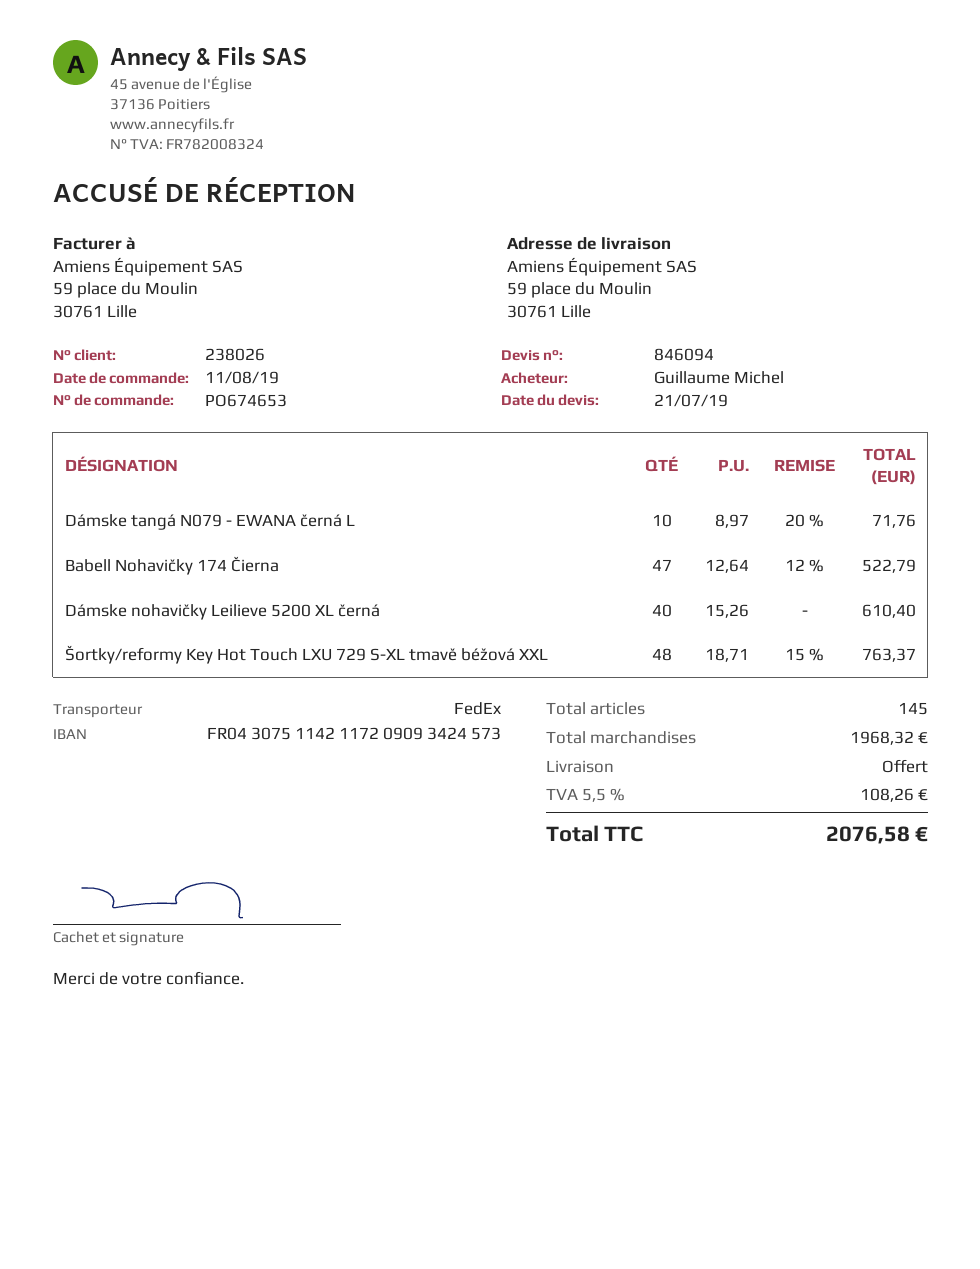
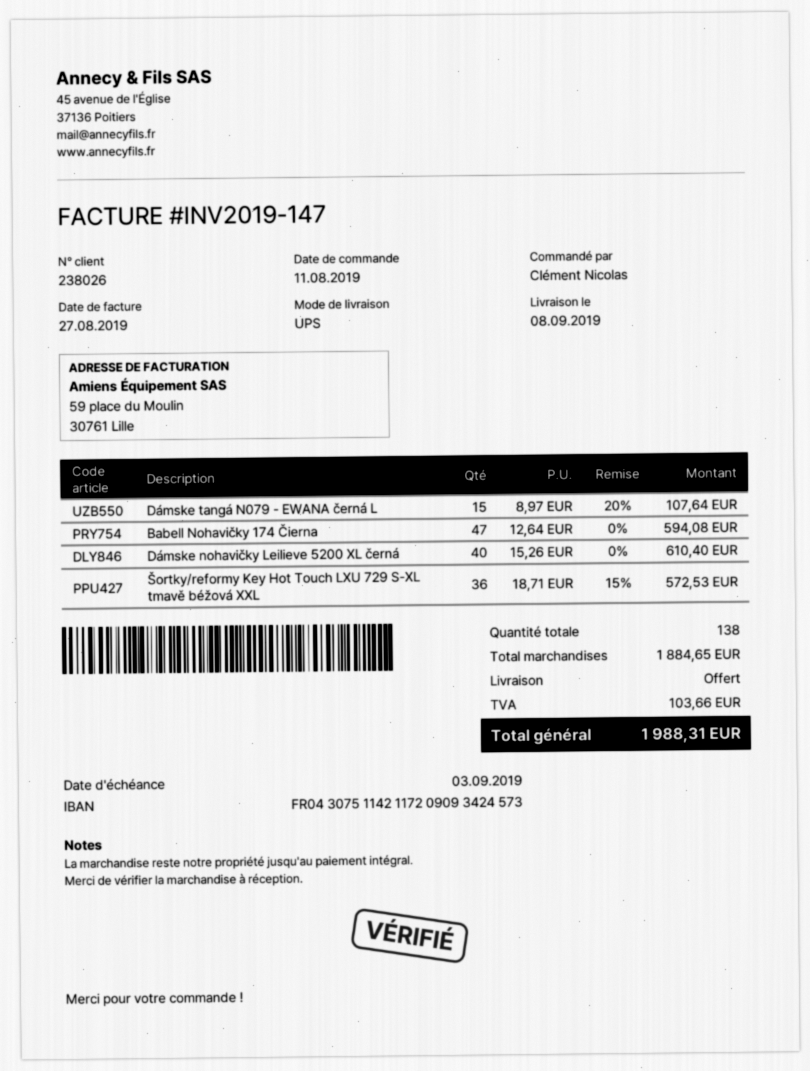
ordered by: Guillaume Michel -> Clément Nicolas
shipping method: FedEx -> UPS
Dámske tangá N079 - EWANA černá L: 10 x 8.97 - 20% = 71.76 -> 15 x 8.97 - 20% = 107.64
Babell Nohavičky 174 Čierna: 47 x 12.64 - 12% = 522.79 -> 47 x 12.64 = 594.08
Šortky/reformy Key Hot Touch LXU 729 S-XL tmavě béžová XXL: 48 x 18.71 - 15% = 763.37 -> 36 x 18.71 - 15% = 572.53
total quantity: 145 -> 138
subtotal: 1968.32 -> 1884.65
tax: 108.26 -> 103.66
total: 2076.58 -> 1988.31

